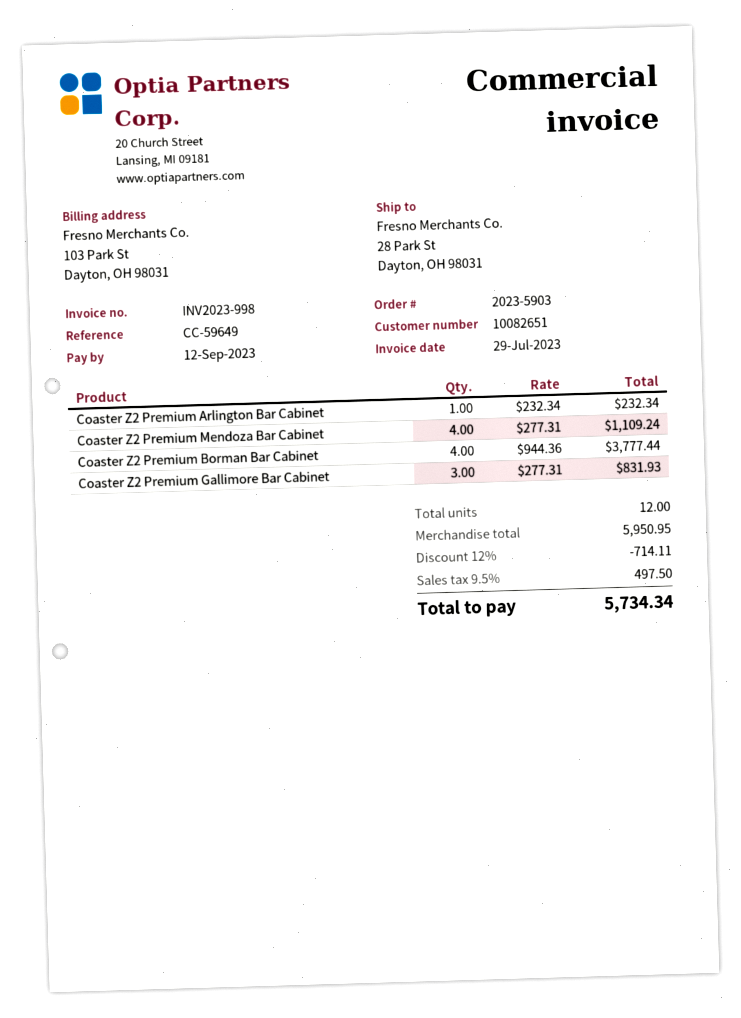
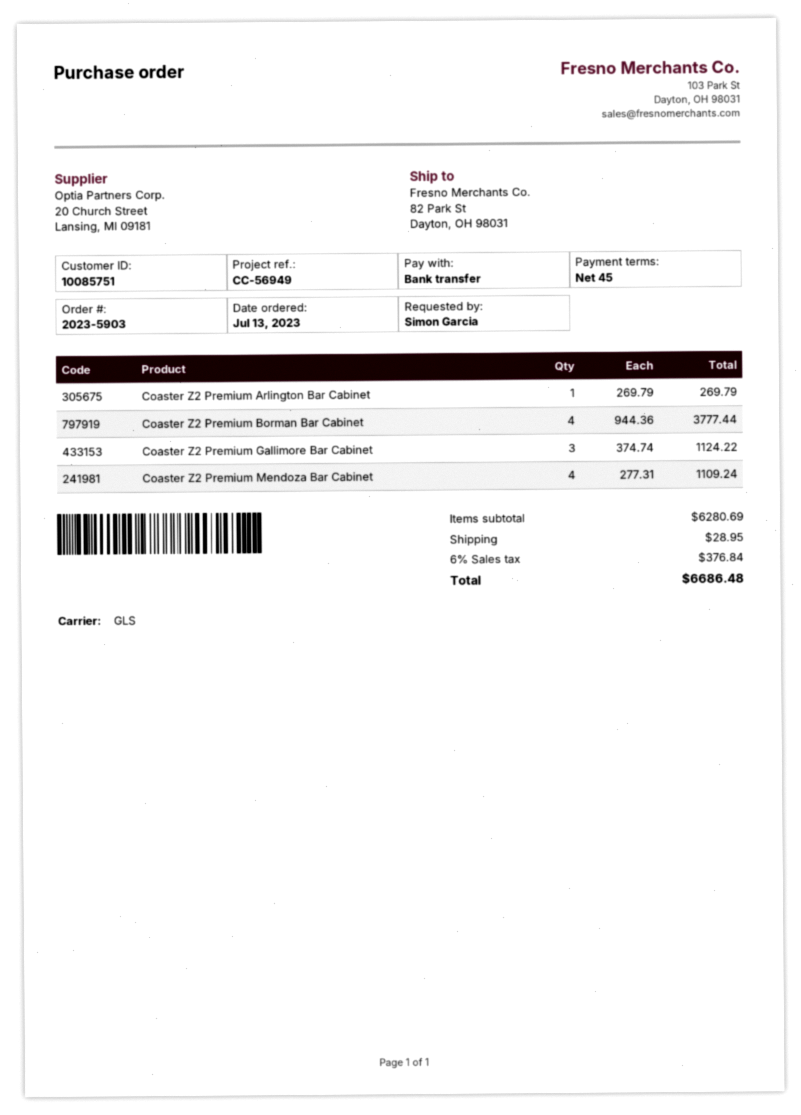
customer number: 10082651 -> 10085751
reference: CC-59649 -> CC-56949
ship to: 28 Park St, Dayton, OH 98031 -> 82 Park St, Dayton, OH 98031
Coaster Z2 Premium Arlington Bar Cabinet: 1 x 232.34 = 232.34 -> 1 x 269.79 = 269.79
Coaster Z2 Premium Gallimore Bar Cabinet: 3 x 277.31 = 831.93 -> 3 x 374.74 = 1124.22
subtotal: 5950.95 -> 6280.69
discount: 12% = 714.11 -> none
shipping: none -> 28.95
tax: 9.5% = 497.50 -> 6% = 376.84
total: 5734.34 -> 6686.48

